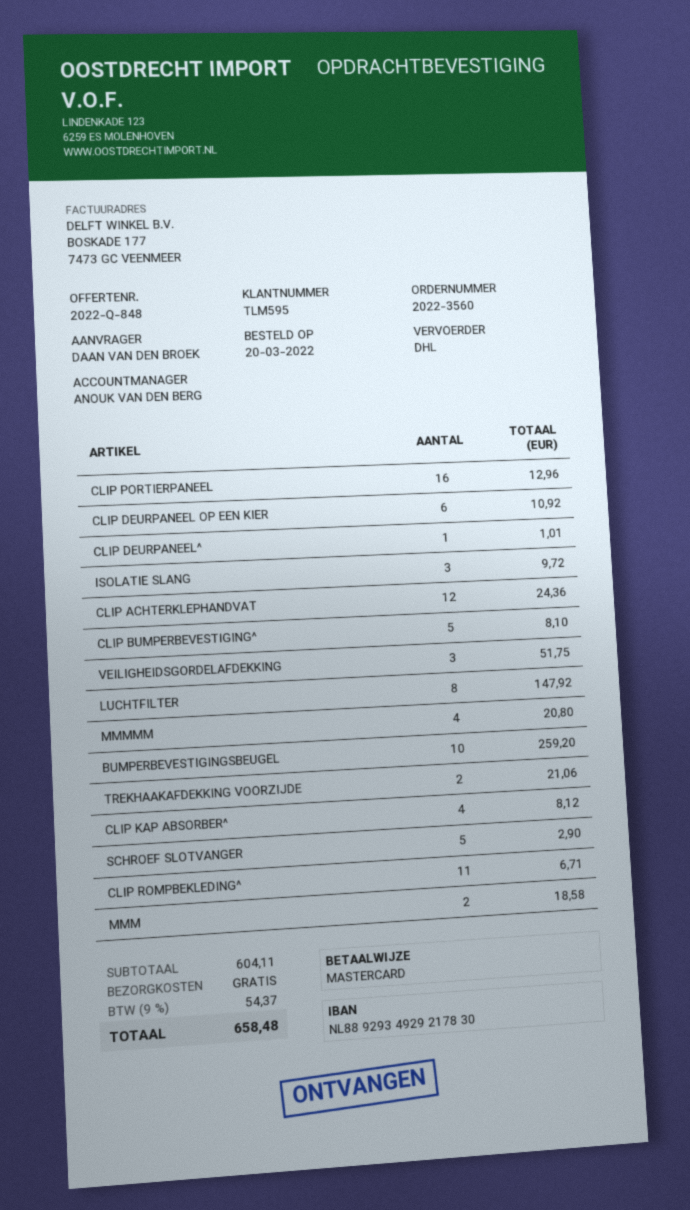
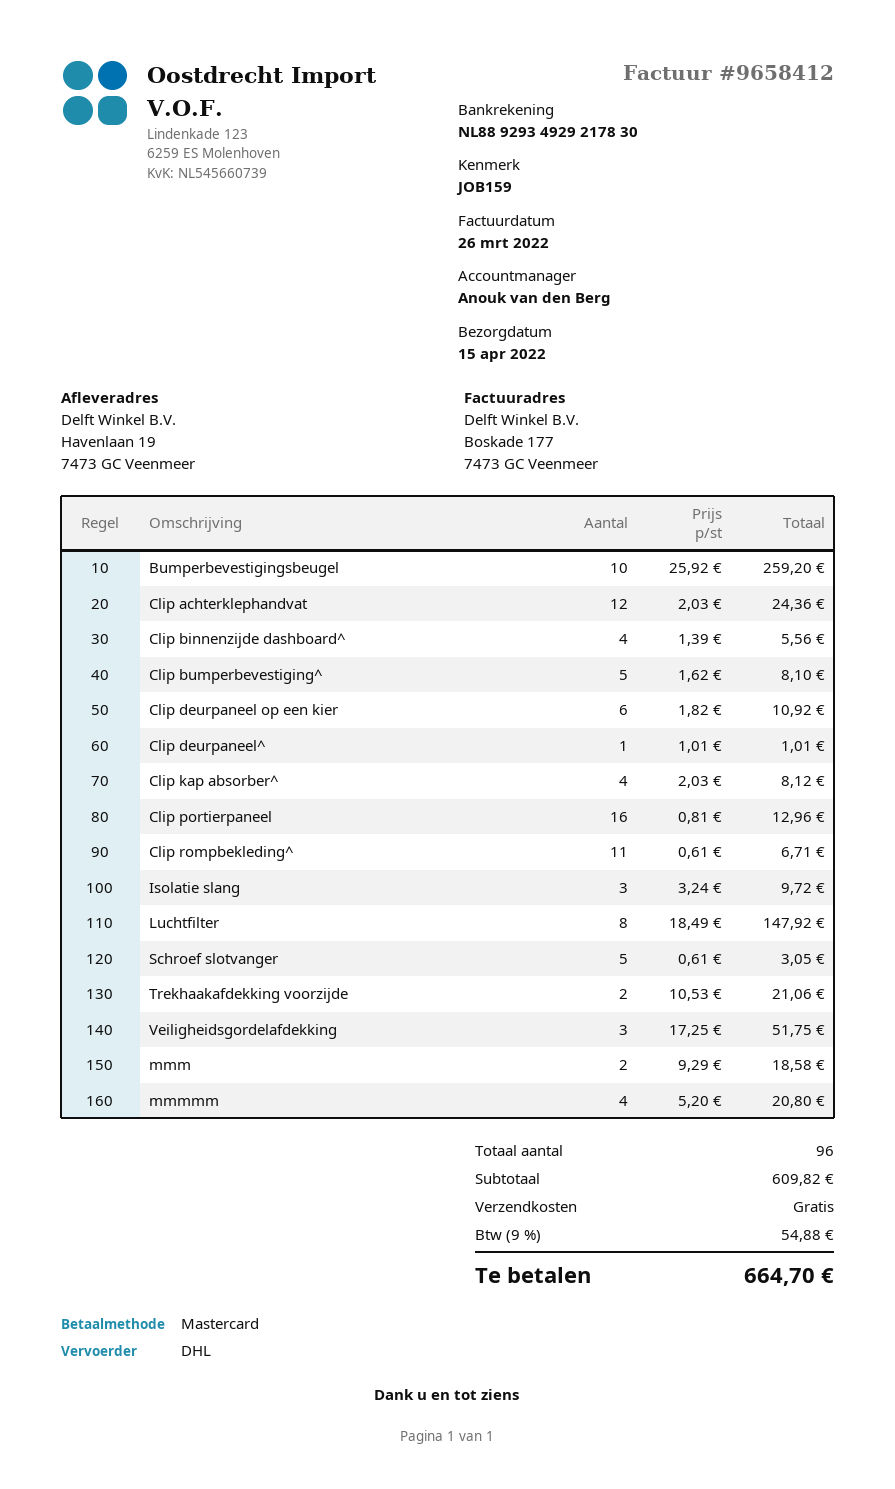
SCHROEF SLOTVANGER: 5 for 2.90 -> 5 for 3.05
Clip binnenzijde dashboard^: none -> 4 for 5.56
subtotal: 604.11 -> 609.82
tax: 9% = 54.37 -> 9% = 54.88
total: 658.48 -> 664.70

